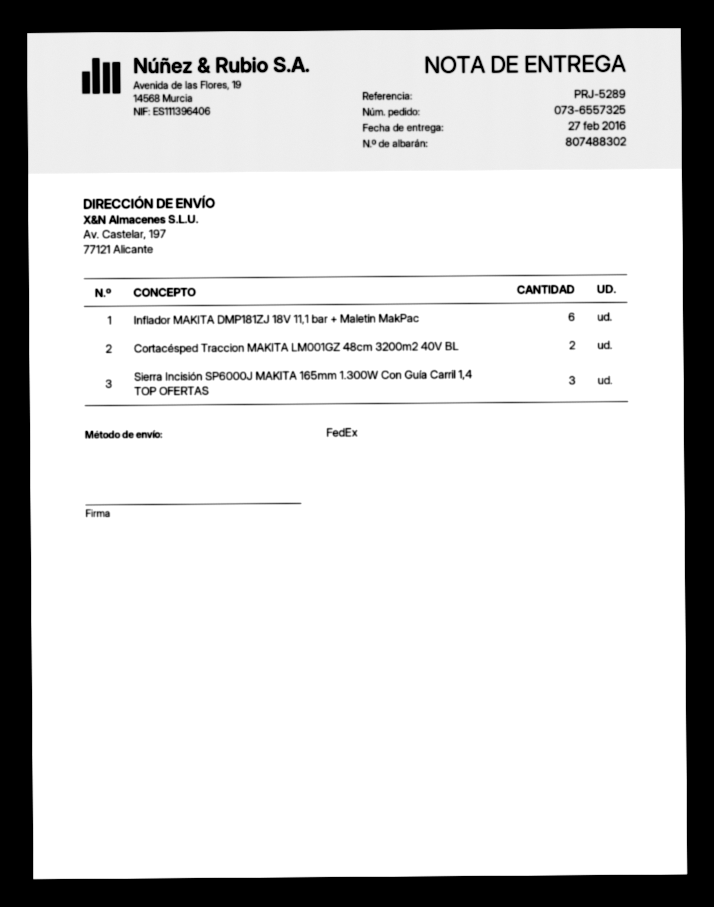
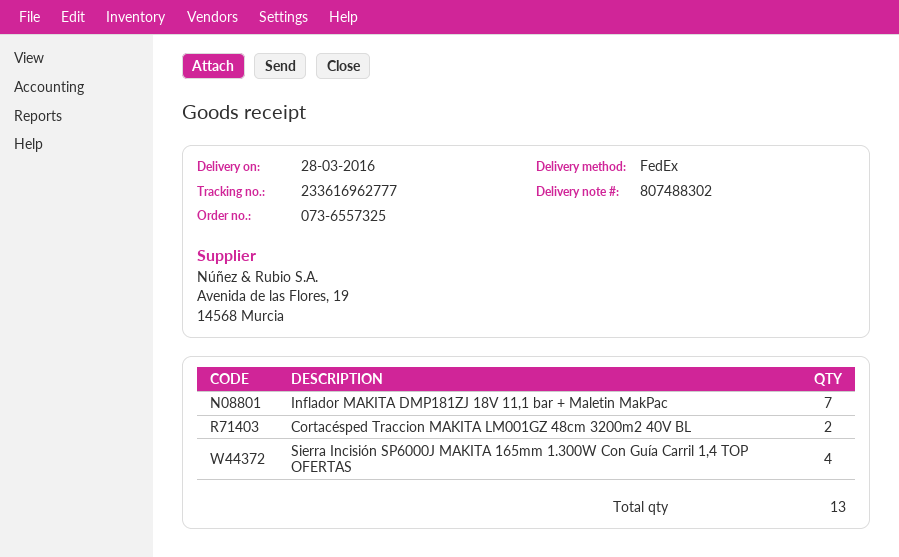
delivery date: 2016-02-27 -> 2016-03-28
Inflador MAKITA DMP181ZJ 18V 11,1 bar + Maletin MakPac: 6 -> 7
Sierra Incisión SP6000J MAKITA 165mm 1.300W Con Guía Carril 1,4 TOP OFERTAS: 3 -> 4

